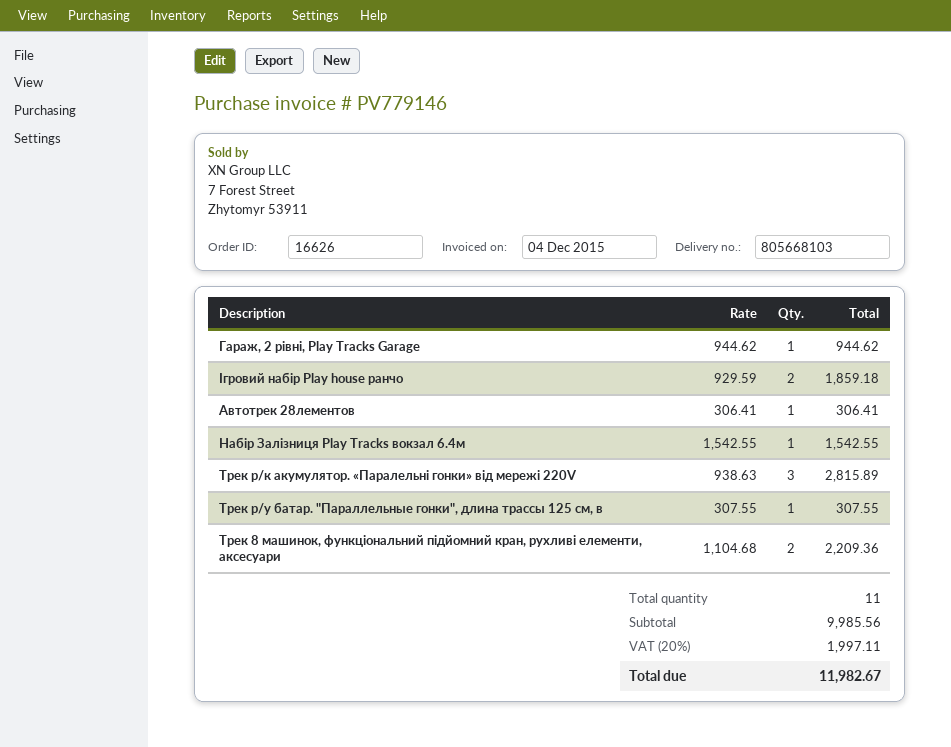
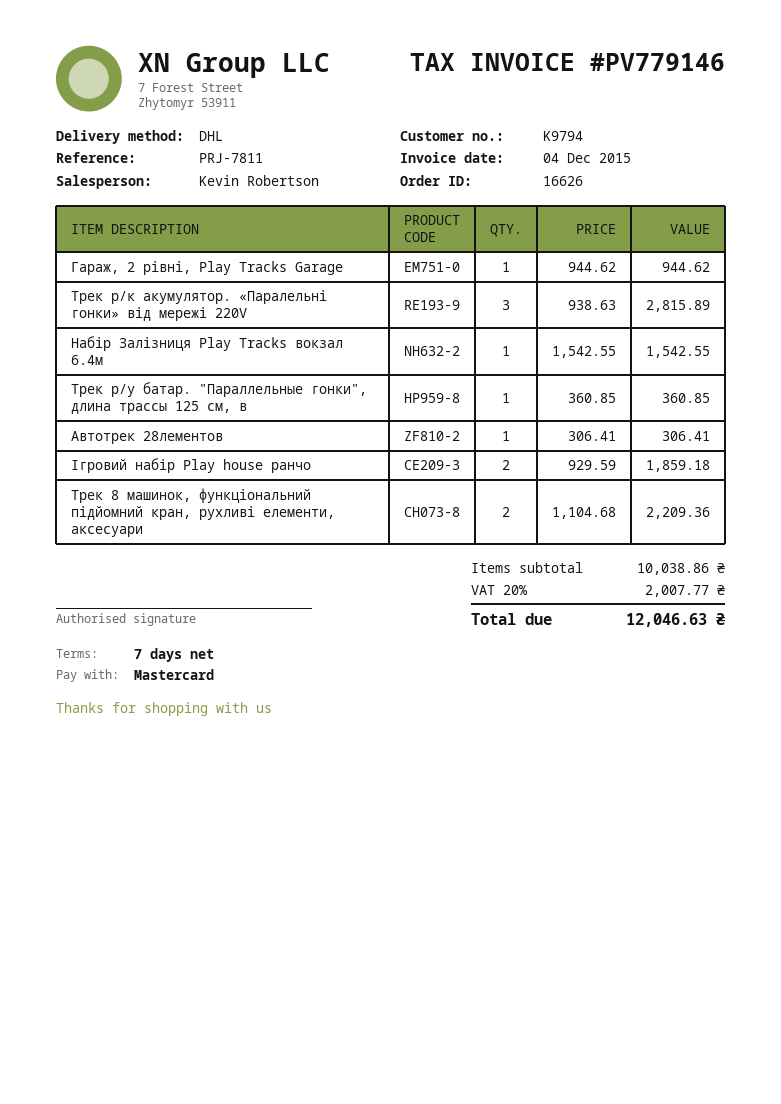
Трек р/у батар. "Параллельные гонки", длина трассы 125 см, в: 1 x 307.55 = 307.55 -> 1 x 360.85 = 360.85
subtotal: 9985.56 -> 10038.86
tax: 20% = 1997.11 -> 20% = 2007.77
total: 11982.67 -> 12046.63

